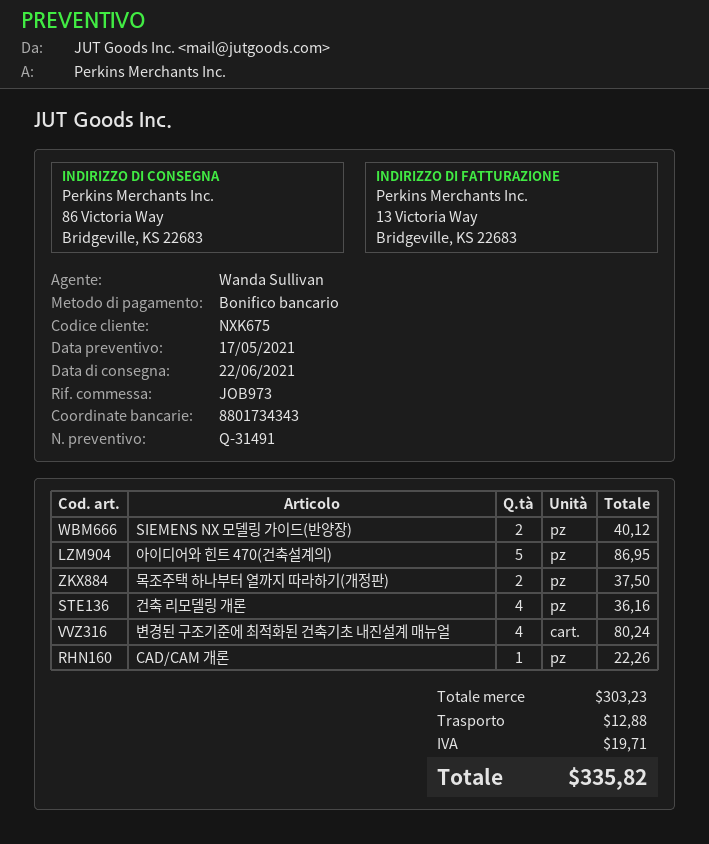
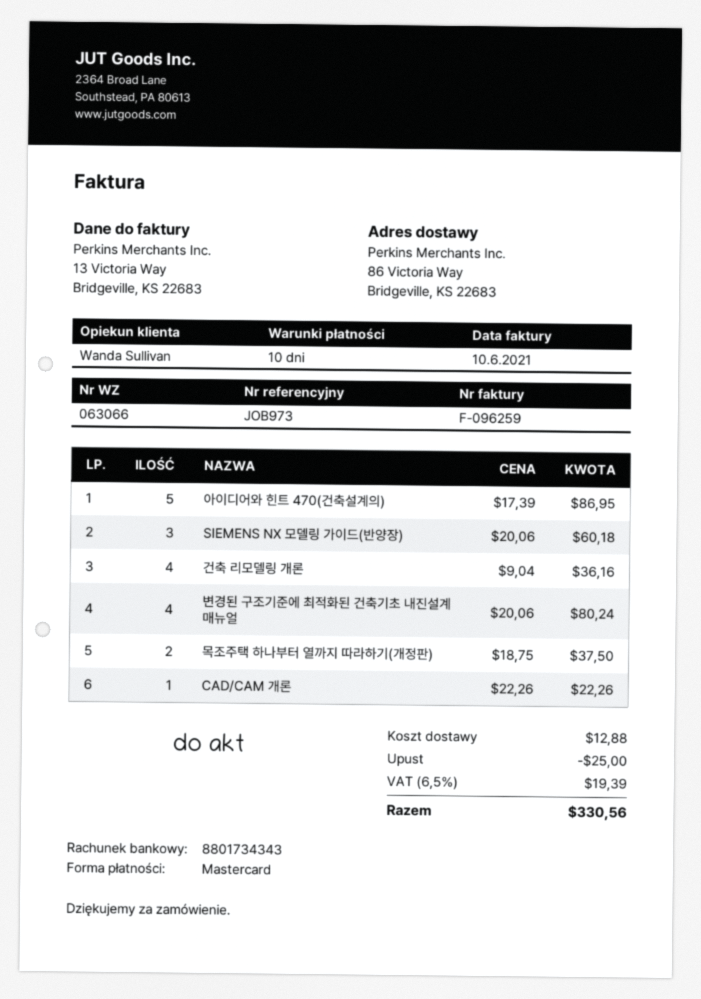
payment method: bank transfer -> Mastercard
SIEMENS NX 모델링 가이드(반양장): 2 for 40.12 -> 3 for 60.18
discount: none -> 25.00
tax: 19.71 -> 19.39
total: 335.82 -> 330.56

